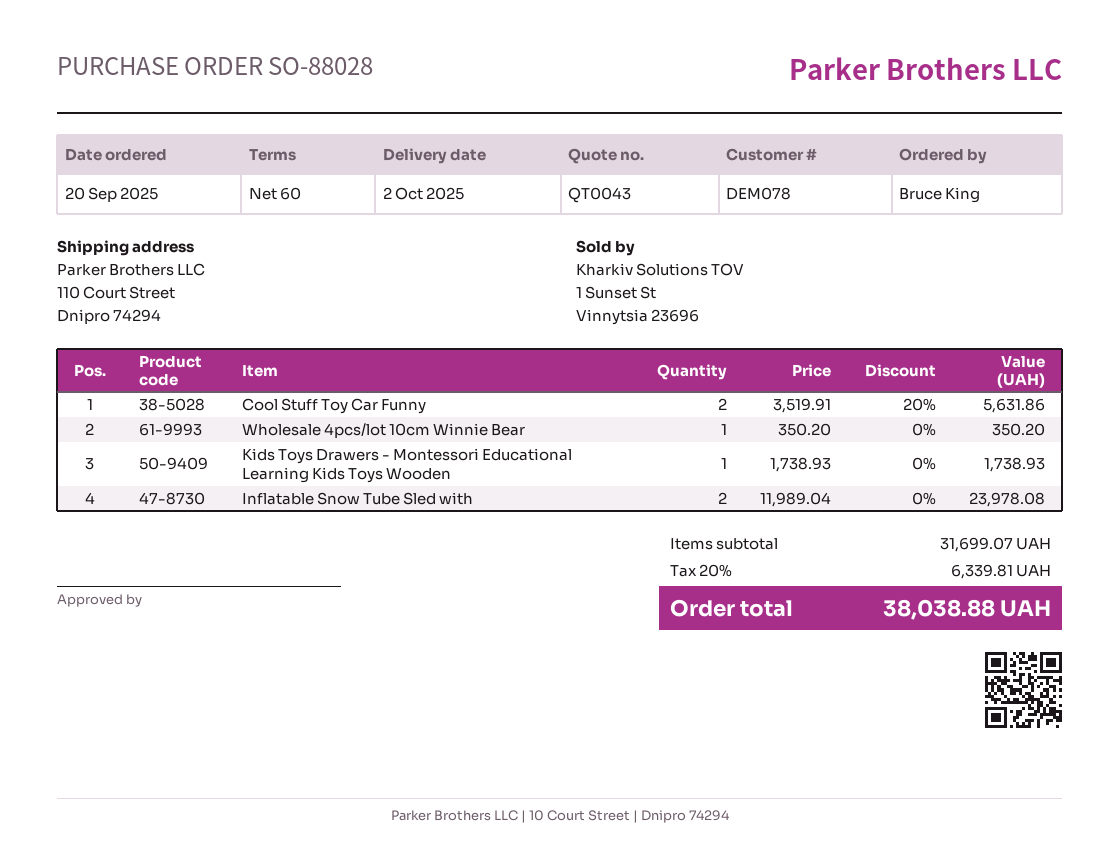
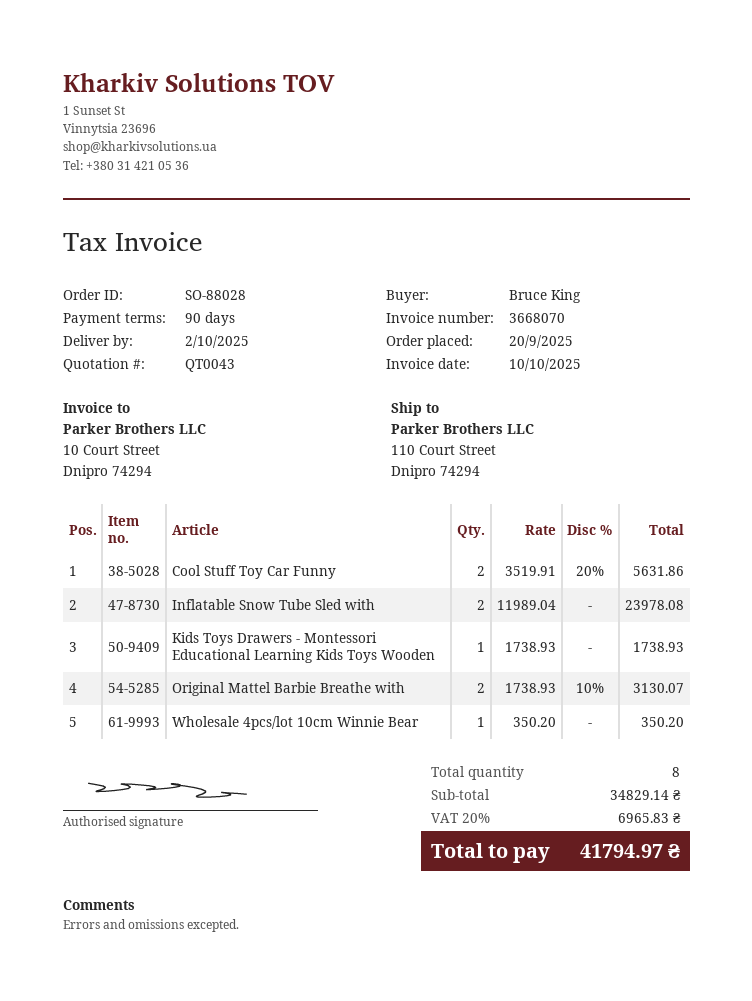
payment terms: 60 days -> 90 days
Original Mattel Barbie Breathe with: none -> 2 x 1738.93 - 10% = 3130.07
subtotal: 31699.07 -> 34829.14
tax: 20% = 6339.81 -> 20% = 6965.83
total: 38038.88 -> 41794.97

